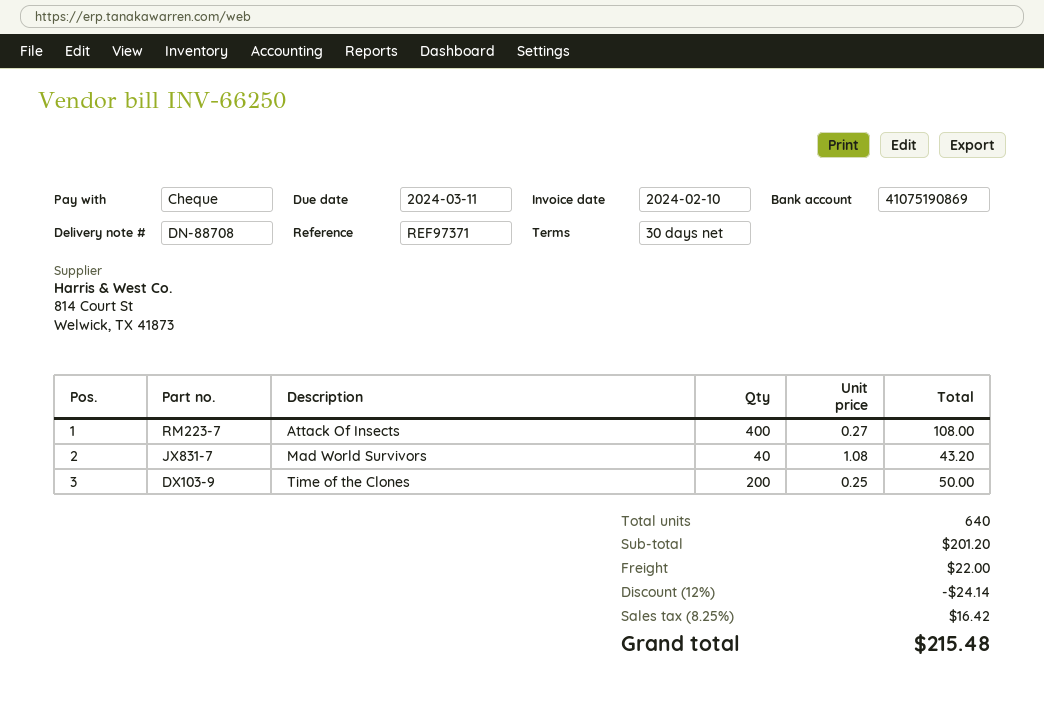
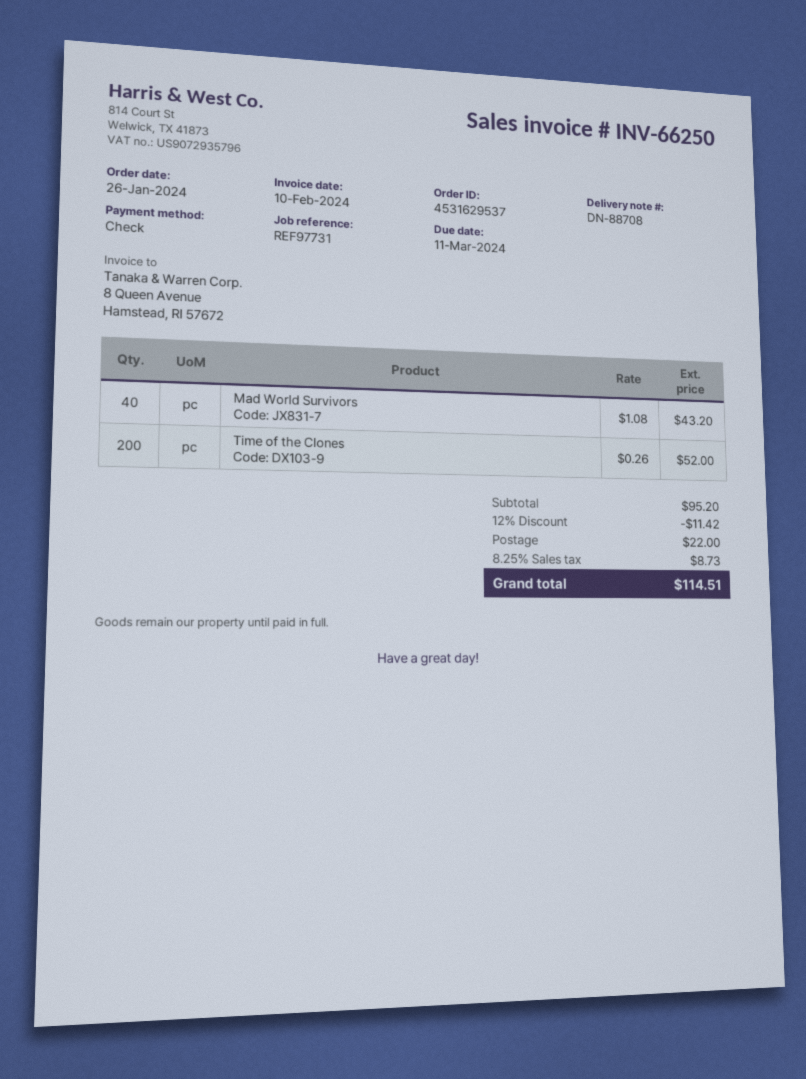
reference: REF97371 -> REF97731
Attack Of Insects: 400 x 0.27 = 108.00 -> none
Time of the Clones: 200 x 0.25 = 50.00 -> 200 x 0.26 = 52.00
subtotal: 201.20 -> 95.20
discount: 12% = 24.14 -> 12% = 11.42
tax: 8.25% = 16.42 -> 8.25% = 8.73
total: 215.48 -> 114.51

